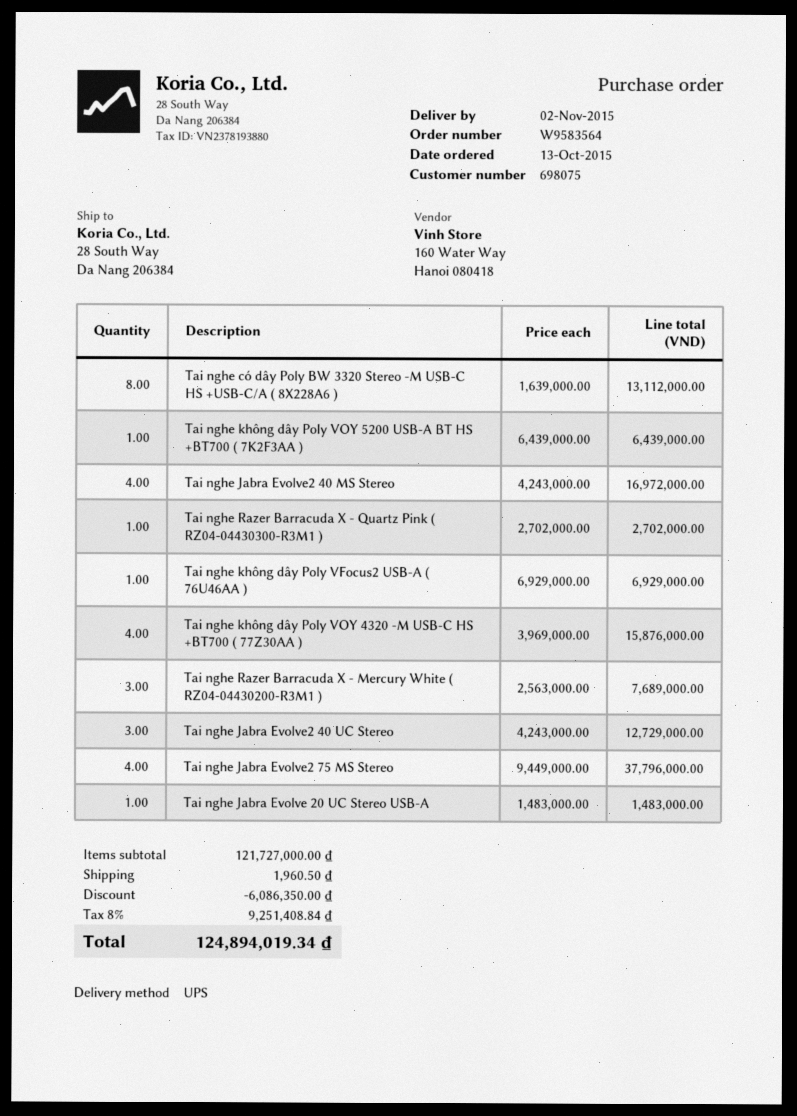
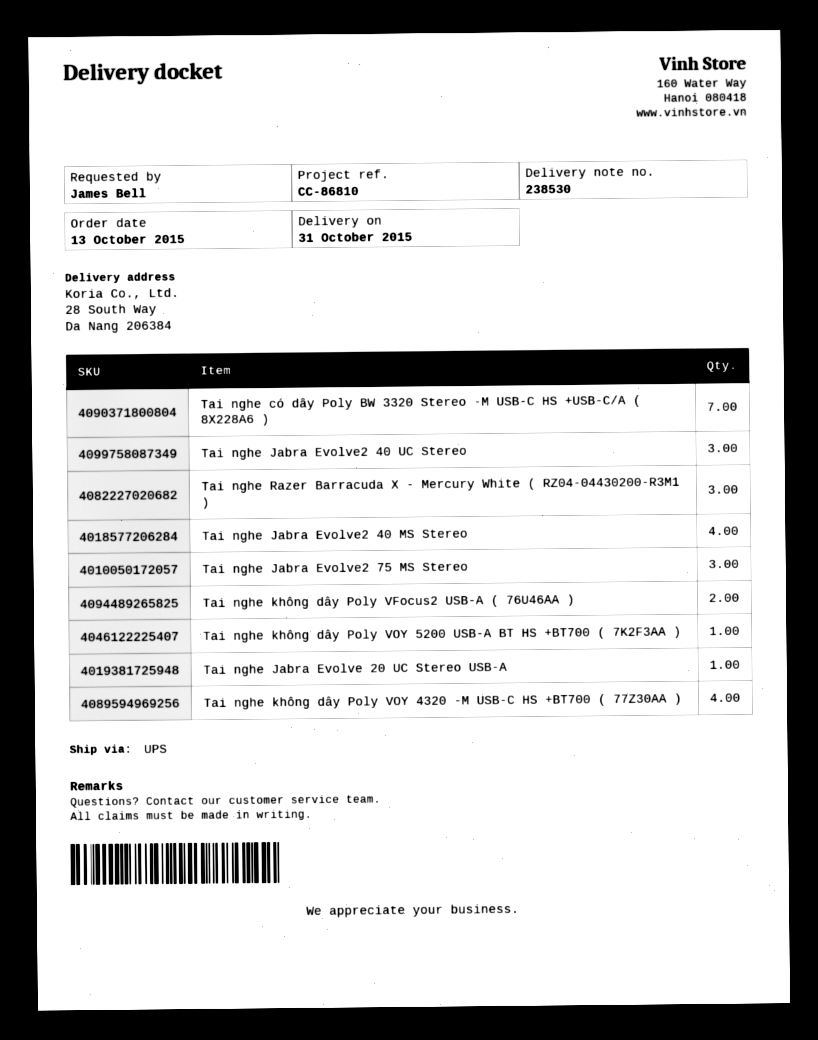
delivery date: 2015-11-02 -> 2015-10-31
Tai nghe có dây Poly BW 3320 Stereo -M USB-C HS +USB-C/A ( 8X228A6 ): 8 -> 7
Tai nghe Razer Barracuda X - Quartz Pink ( RZ04-04430300-R3M1 ): 1 -> none
Tai nghe không dây Poly VFocus2 USB-A ( 76U46AA ): 1 -> 2
Tai nghe Jabra Evolve2 75 MS Stereo: 4 -> 3

